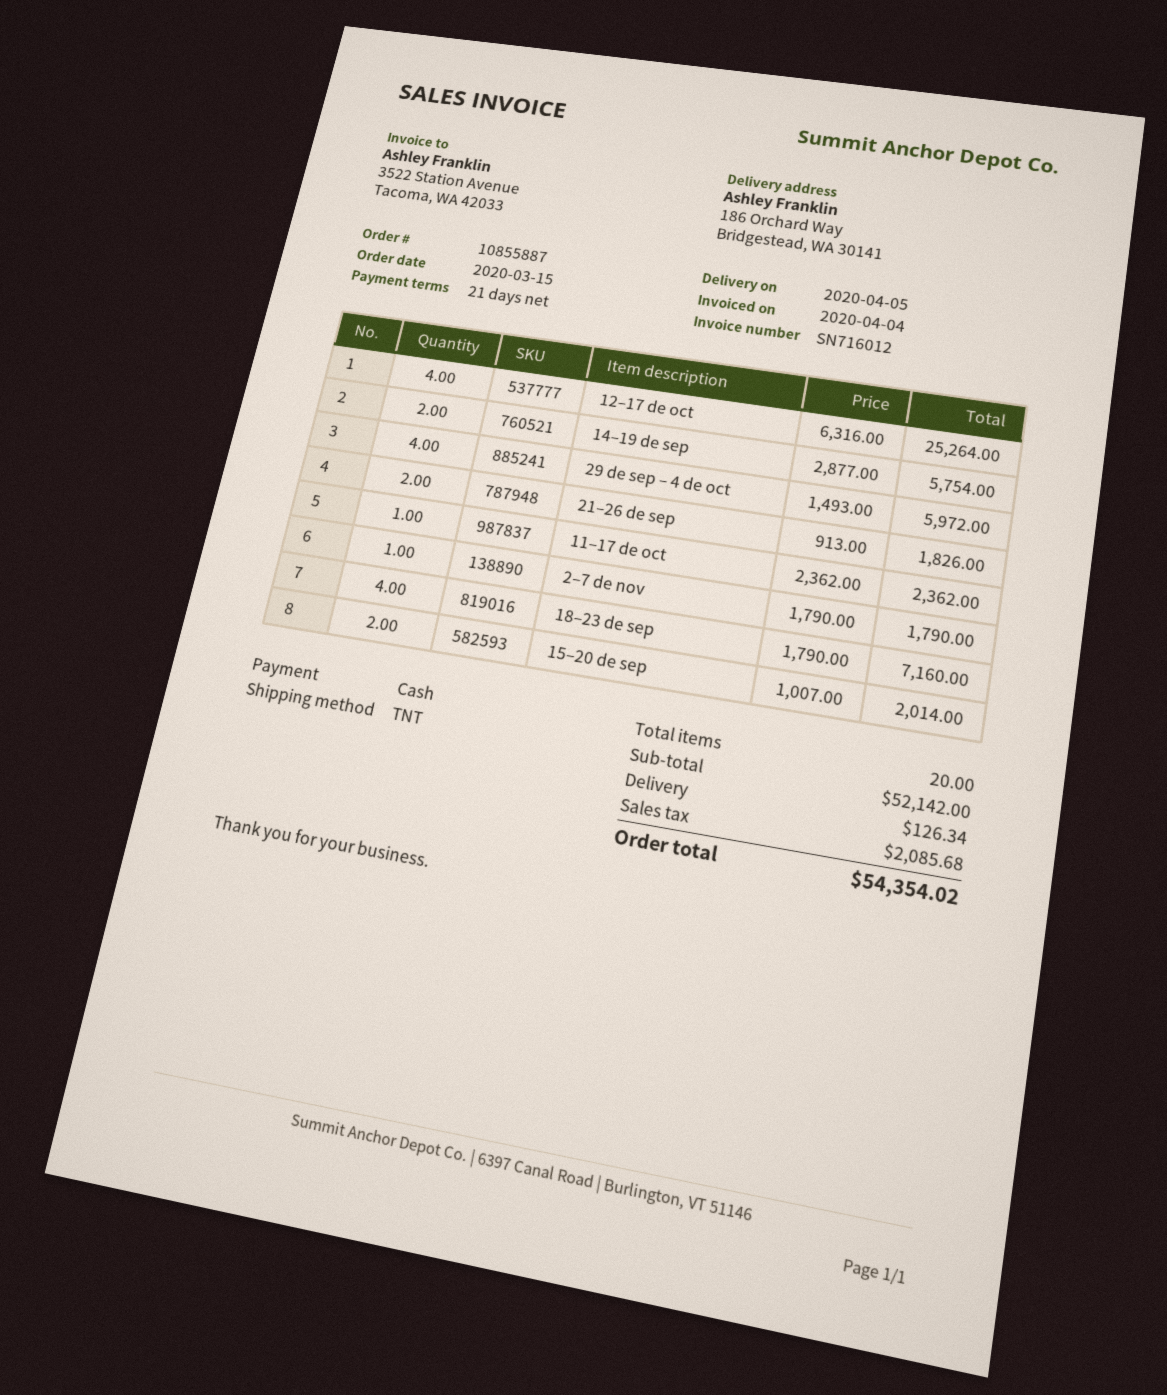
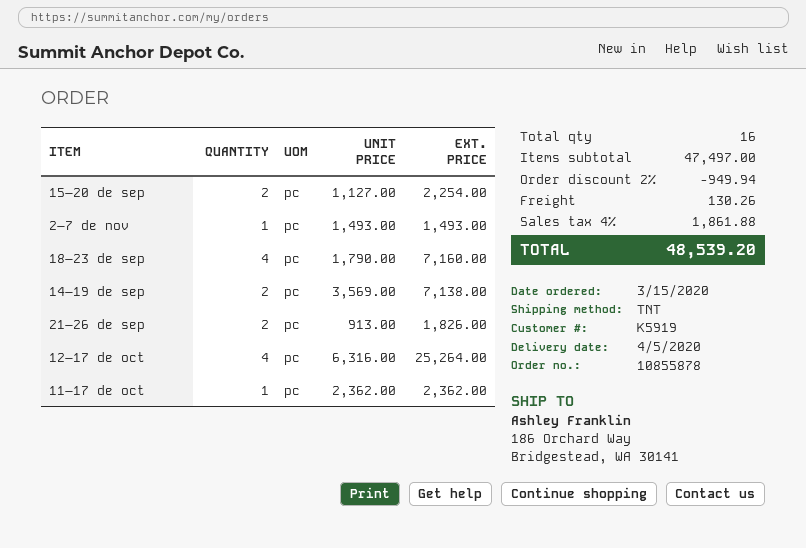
order number: 10855887 -> 10855878
14–19 de sep: 2 x 2877.00 = 5754.00 -> 2 x 3569.00 = 7138.00
29 de sep – 4 de oct: 4 x 1493.00 = 5972.00 -> none
2–7 de nov: 1 x 1790.00 = 1790.00 -> 1 x 1493.00 = 1493.00
15–20 de sep: 2 x 1007.00 = 2014.00 -> 2 x 1127.00 = 2254.00
total quantity: 20 -> 16
subtotal: 52142.00 -> 47497.00
discount: none -> 2% = 949.94
shipping: 126.34 -> 130.26
tax: 2085.68 -> 1861.88
total: 54354.02 -> 48539.20

